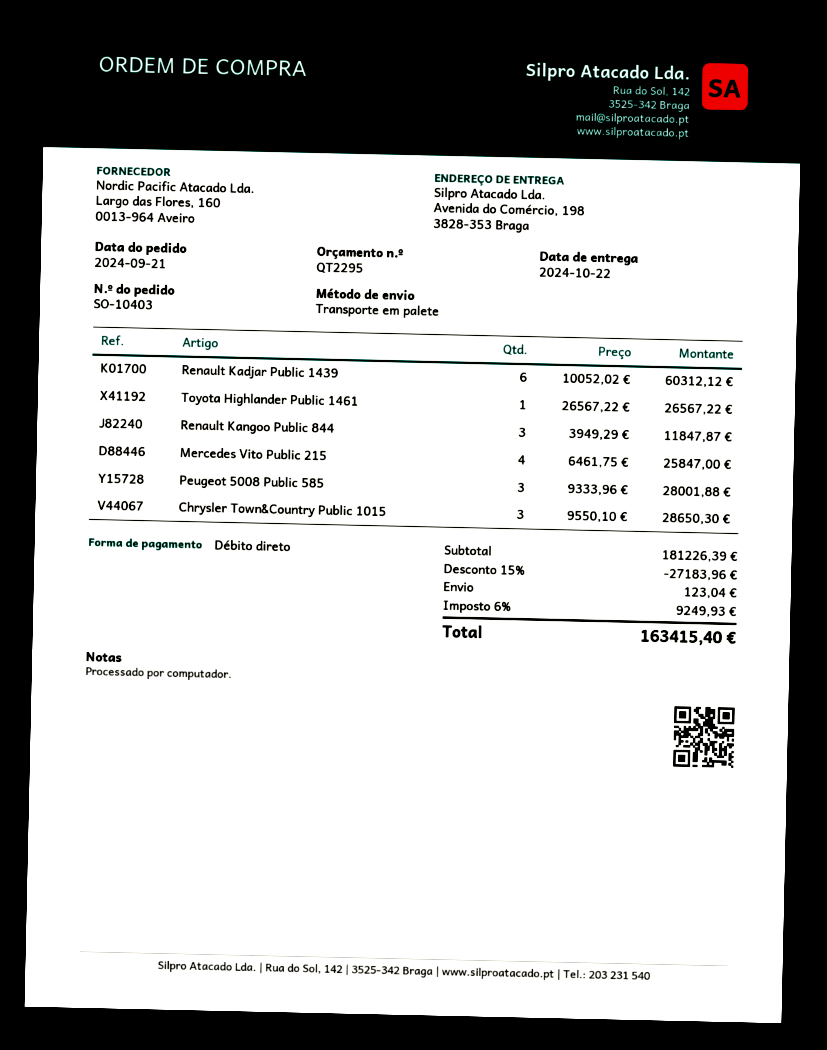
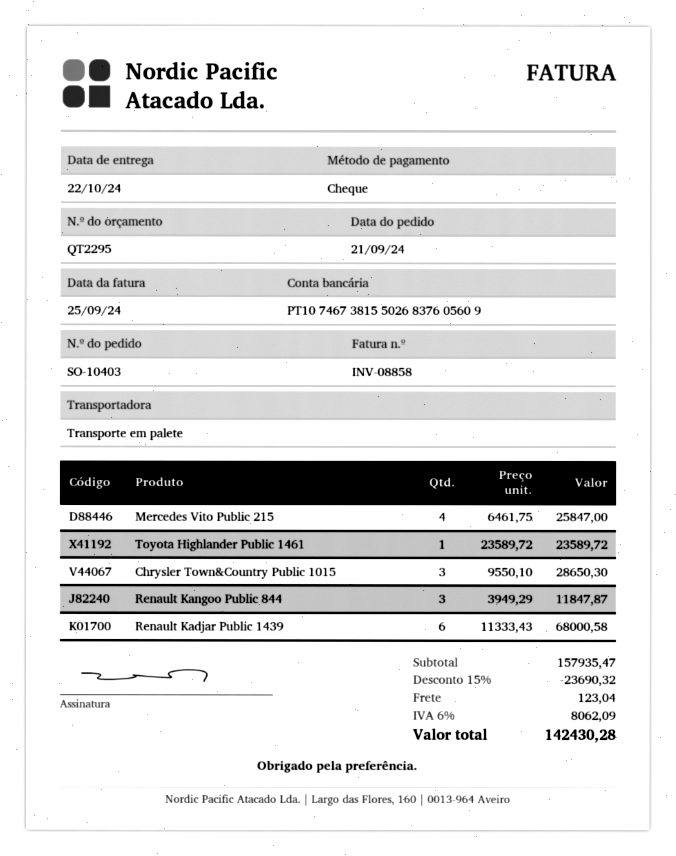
payment method: direct debit -> cheque
Renault Kadjar Public 1439: 6 x 10052.02 = 60312.12 -> 6 x 11333.43 = 68000.58
Toyota Highlander Public 1461: 1 x 26567.22 = 26567.22 -> 1 x 23589.72 = 23589.72
Peugeot 5008 Public 585: 3 x 9333.96 = 28001.88 -> none
subtotal: 181226.39 -> 157935.47
discount: 15% = 27183.96 -> 15% = 23690.32
tax: 6% = 9249.93 -> 6% = 8062.09
total: 163415.40 -> 142430.28

